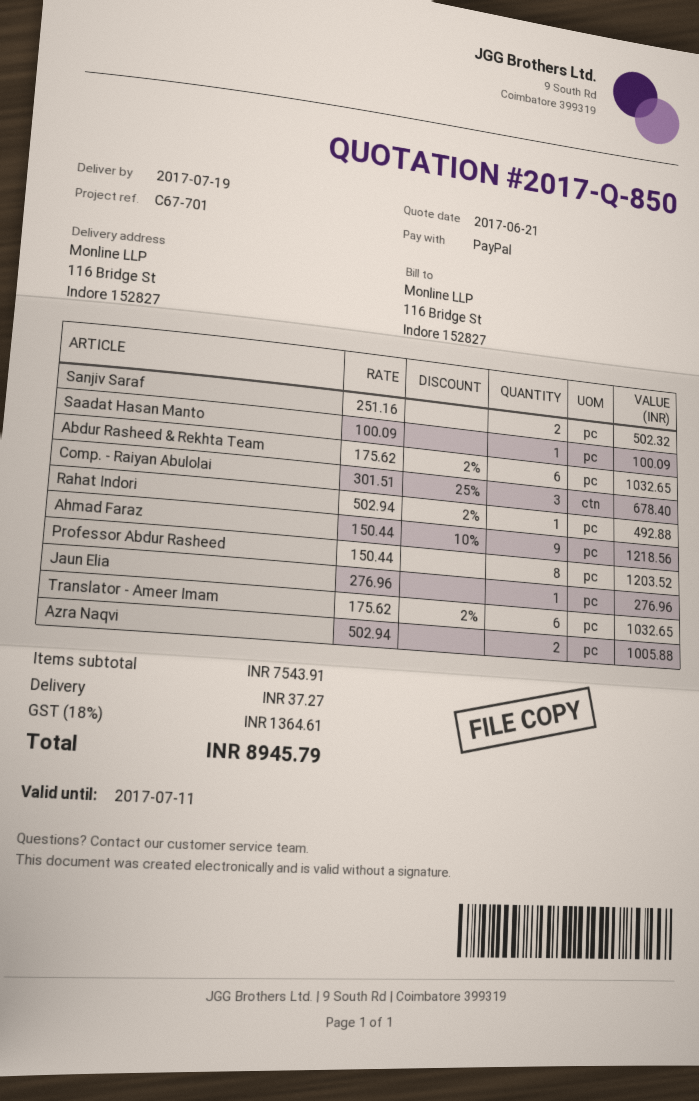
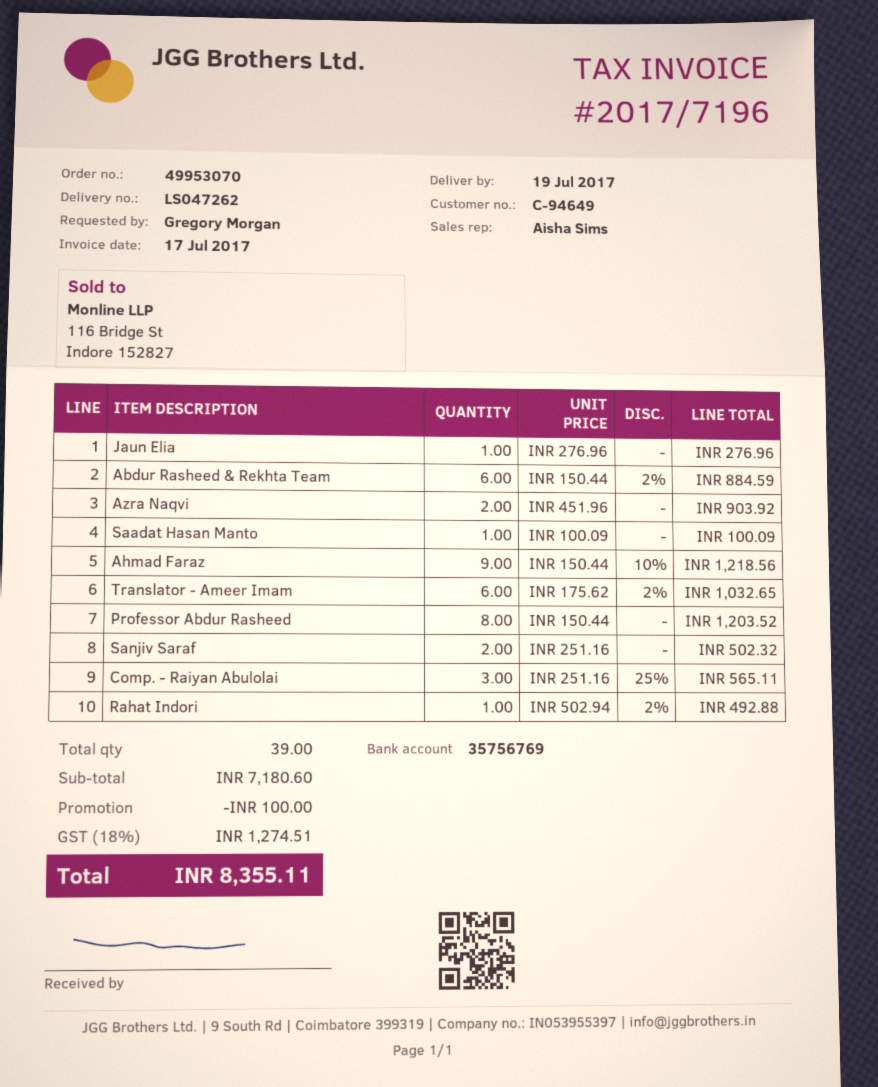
Abdur Rasheed & Rekhta Team: 6 x 175.62 - 2% = 1032.65 -> 6 x 150.44 - 2% = 884.59
Comp. - Raiyan Abulolai: 3 x 301.51 - 25% = 678.40 -> 3 x 251.16 - 25% = 565.11
Azra Naqvi: 2 x 502.94 = 1005.88 -> 2 x 451.96 = 903.92
subtotal: 7543.91 -> 7180.60
discount: none -> 100.00
shipping: 37.27 -> none
tax: 18% = 1364.61 -> 18% = 1274.51
total: 8945.79 -> 8355.11

